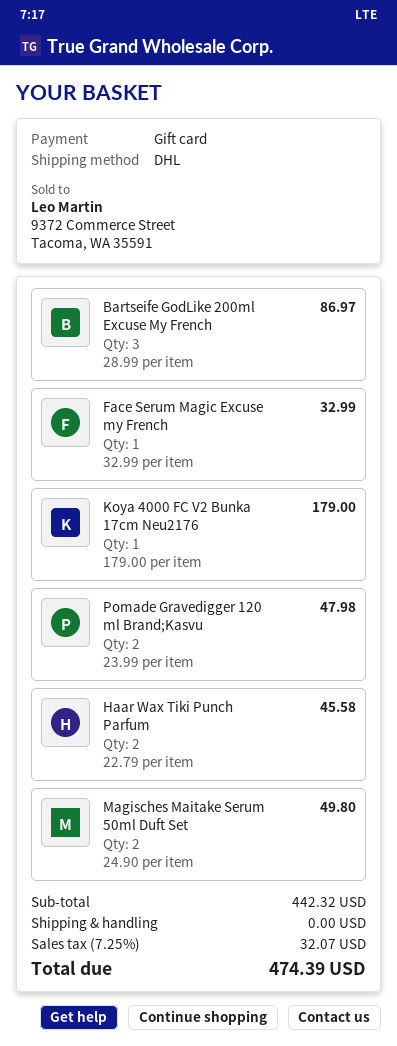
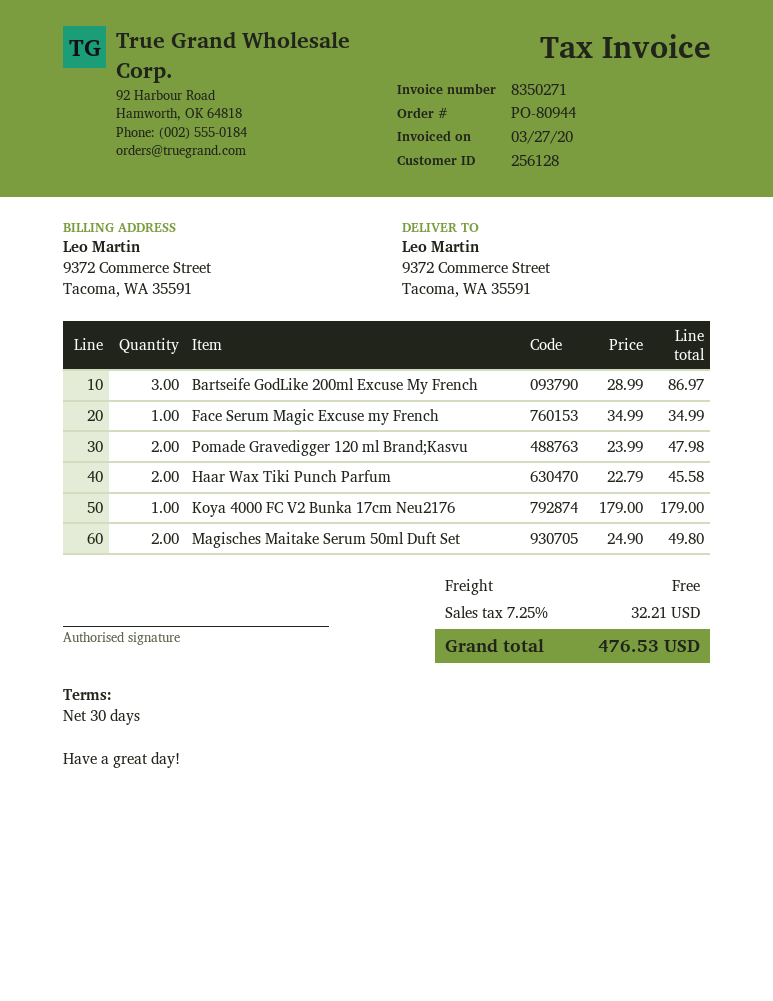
Face Serum Magic Excuse my French: 1 x 32.99 = 32.99 -> 1 x 34.99 = 34.99
tax: 7.25% = 32.07 -> 7.25% = 32.21
total: 474.39 -> 476.53

